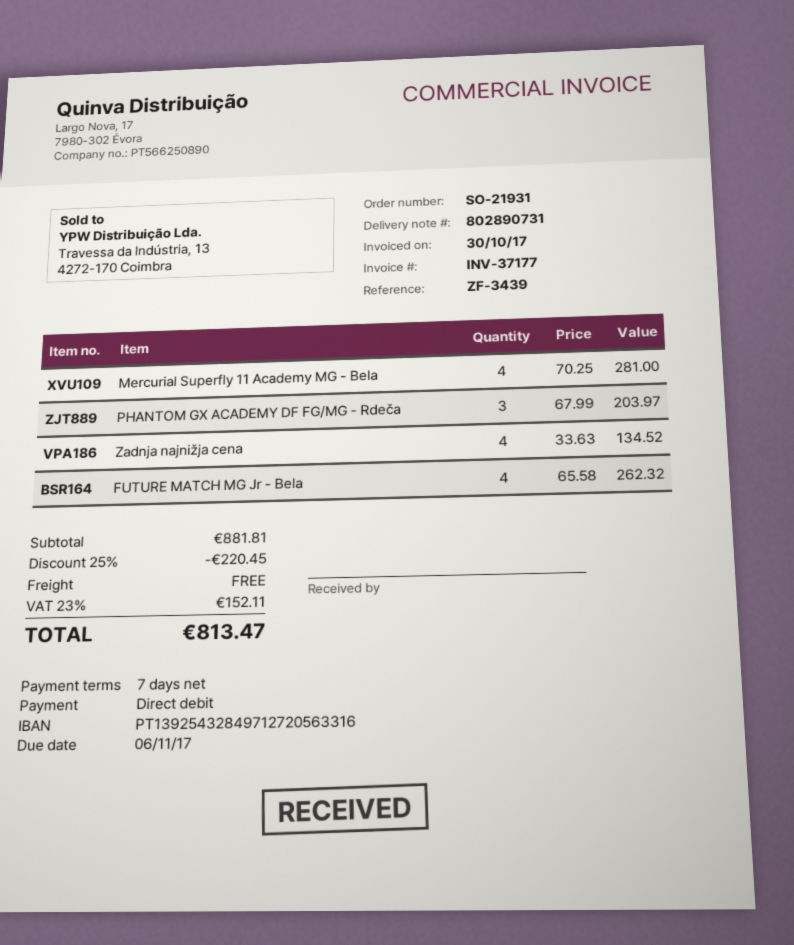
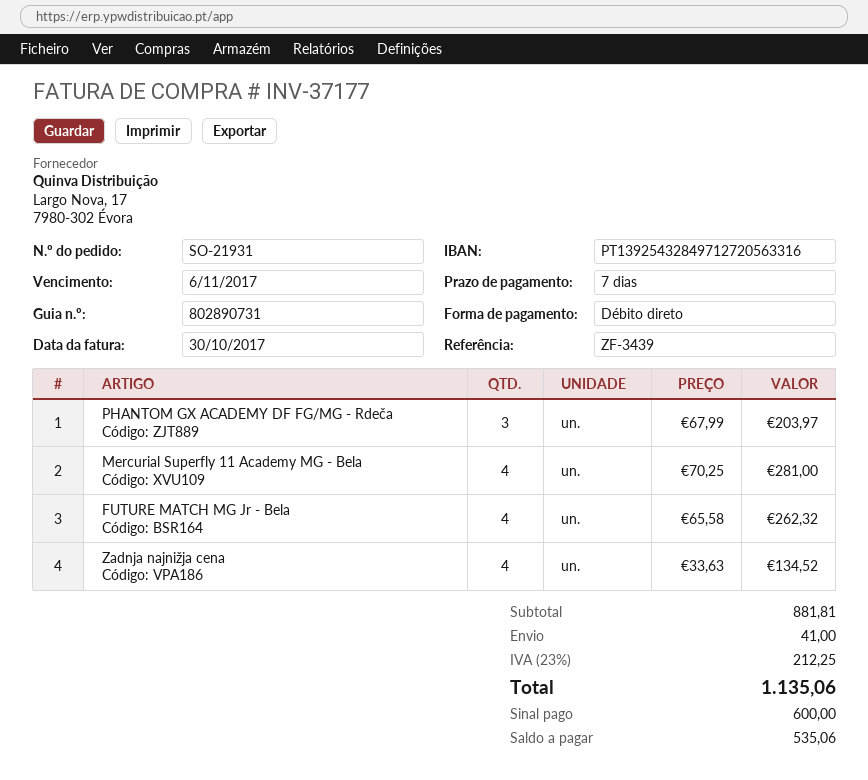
discount: 25% = 220.45 -> none
shipping: 0.00 -> 41.00
tax: 23% = 152.11 -> 23% = 212.25
total: 813.47 -> 1135.06

